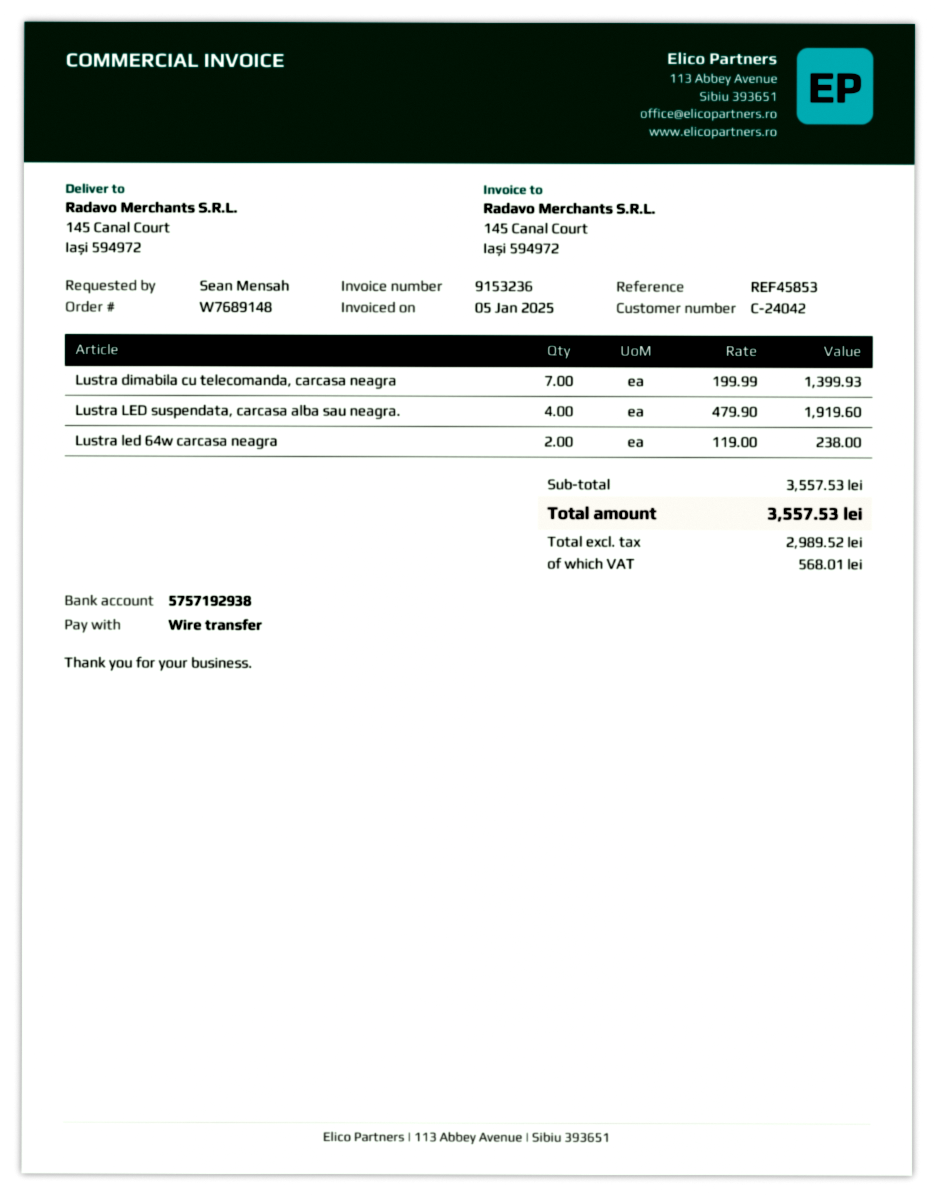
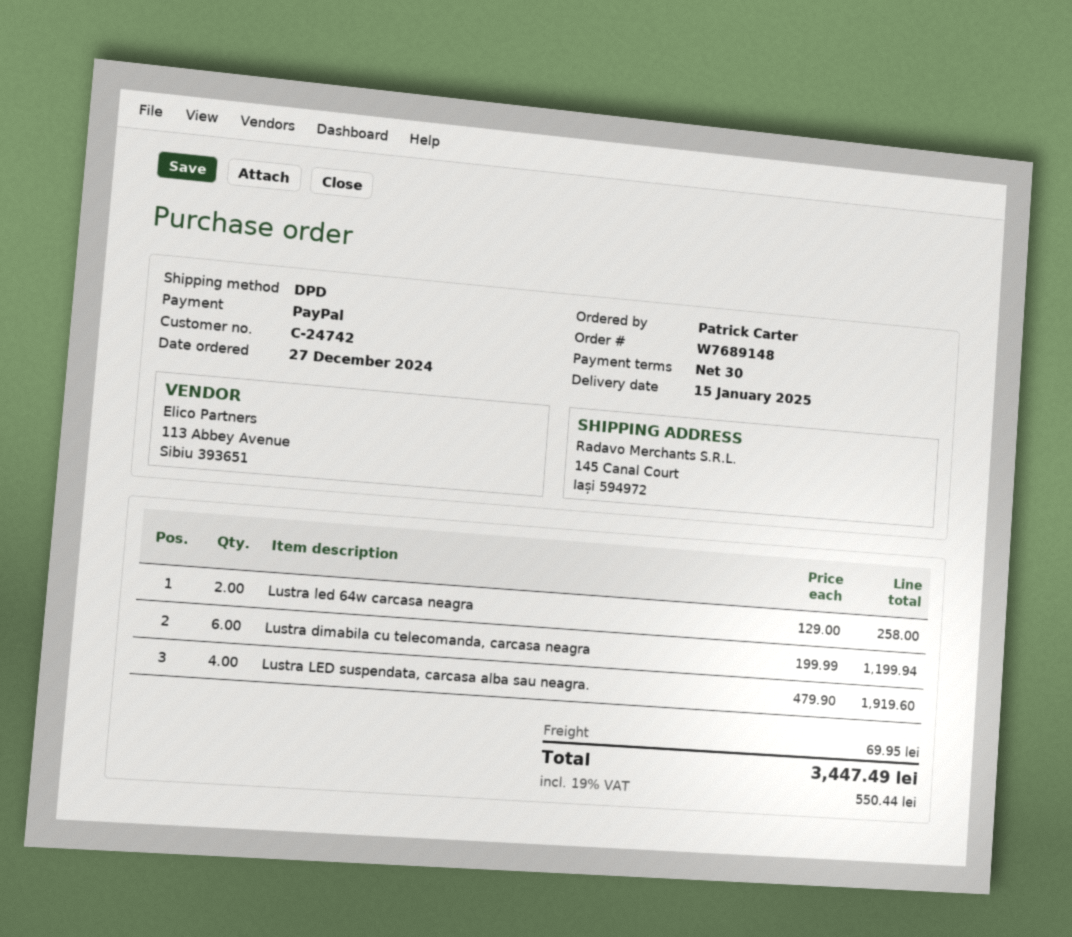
customer number: C-24042 -> C-24742
ordered by: Sean Mensah -> Patrick Carter
payment method: bank transfer -> PayPal
Lustra dimabila cu telecomanda, carcasa neagra: 7 x 199.99 = 1399.93 -> 6 x 199.99 = 1199.94
Lustra led 64w carcasa neagra: 2 x 119.00 = 238.00 -> 2 x 129.00 = 258.00
shipping: none -> 69.95
tax: 568.01 -> 550.44
total: 3557.53 -> 3447.49

